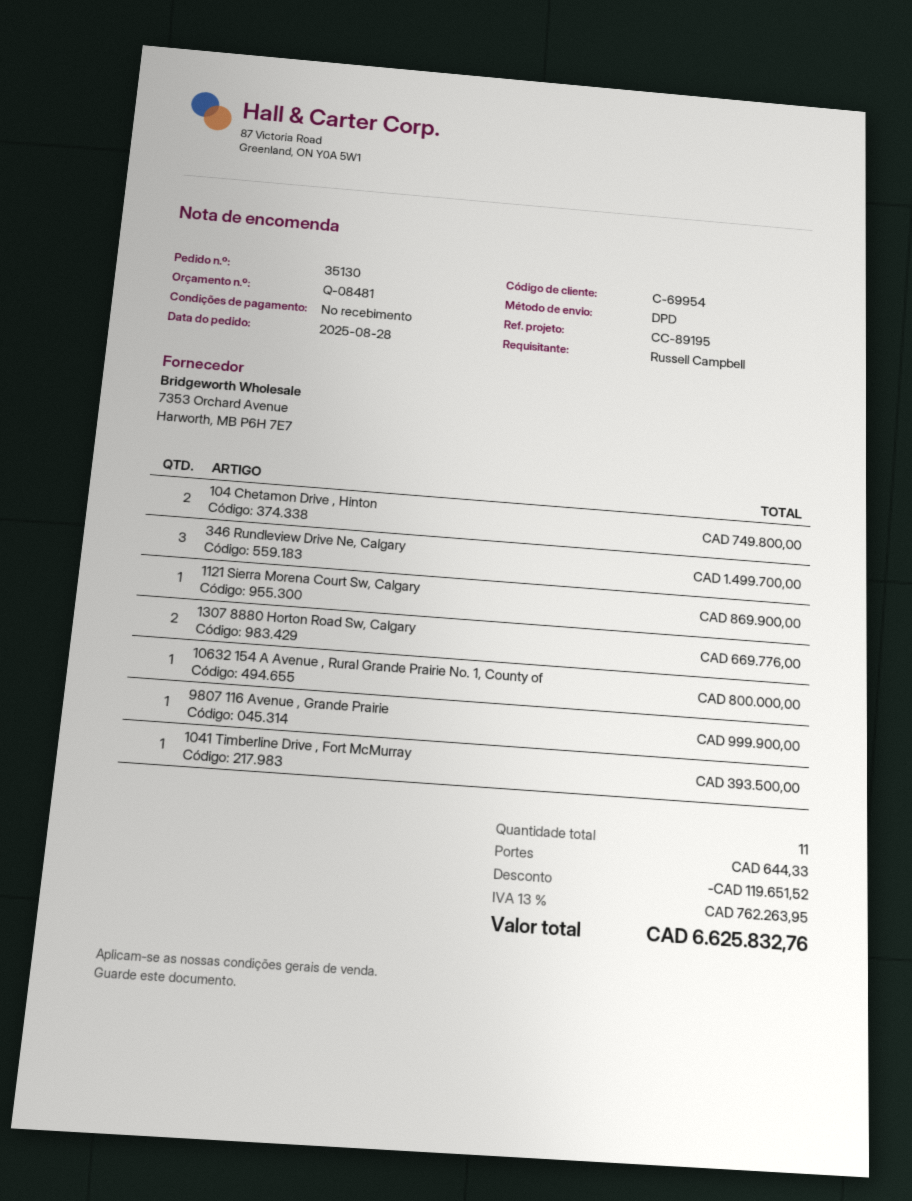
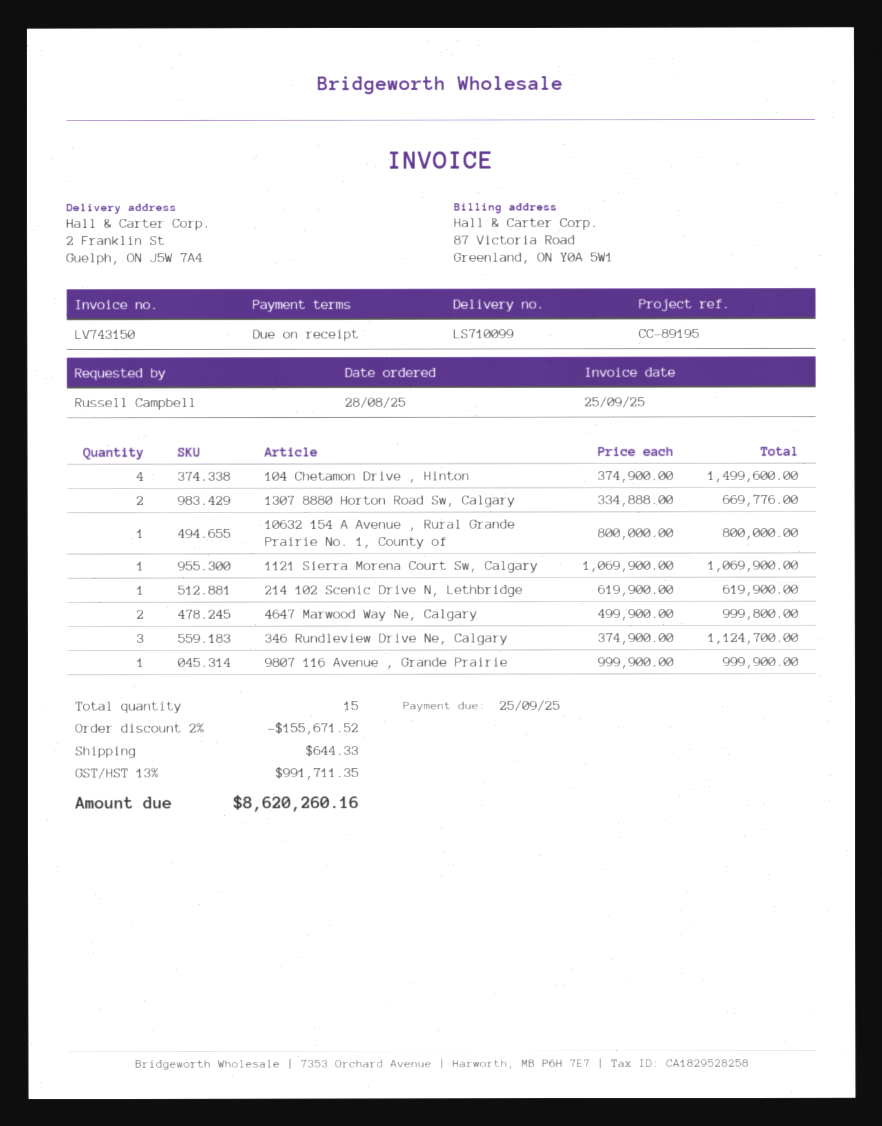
104 Chetamon Drive , Hinton: 2 for 749800.00 -> 4 for 1499600.00
346 Rundleview Drive Ne, Calgary: 3 for 1499700.00 -> 3 for 1124700.00
1121 Sierra Morena Court Sw, Calgary: 1 for 869900.00 -> 1 for 1069900.00
1041 Timberline Drive , Fort McMurray: 1 for 393500.00 -> none
214 102 Scenic Drive N, Lethbridge: none -> 1 for 619900.00
4647 Marwood Way Ne, Calgary: none -> 2 for 999800.00
total quantity: 11 -> 15
discount: 119651.52 -> 155671.52
tax: 13% = 762263.95 -> 13% = 991711.35
total: 6625832.76 -> 8620260.16

